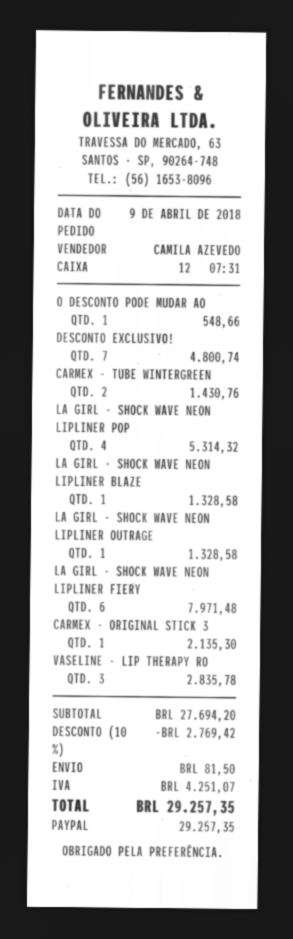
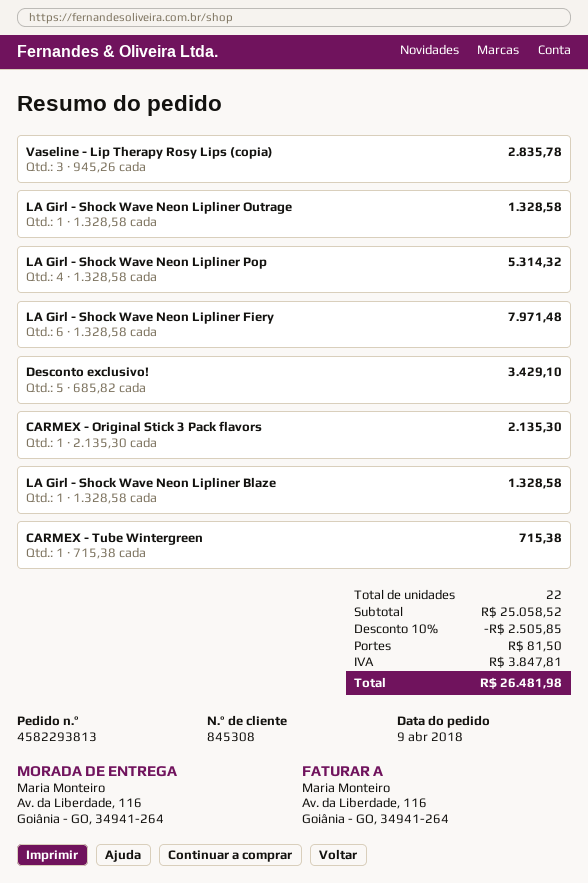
O DESCONTO PODE MUDAR AO: 1 for 548.66 -> none
DESCONTO EXCLUSIVO!: 7 for 4800.74 -> 5 for 3429.10
CARMEX - TUBE WINTERGREEN: 2 for 1430.76 -> 1 for 715.38
subtotal: 27694.20 -> 25058.52
discount: 10% = 2769.42 -> 10% = 2505.85
tax: 4251.07 -> 3847.81
total: 29257.35 -> 26481.98

